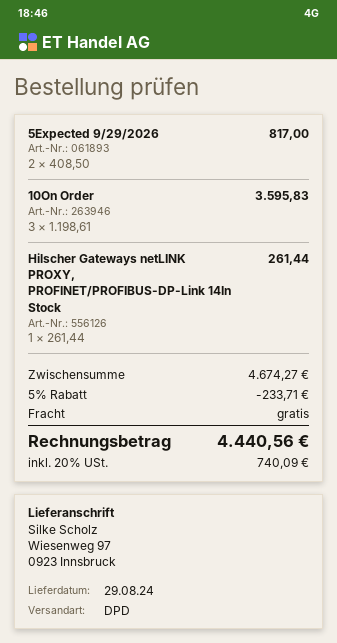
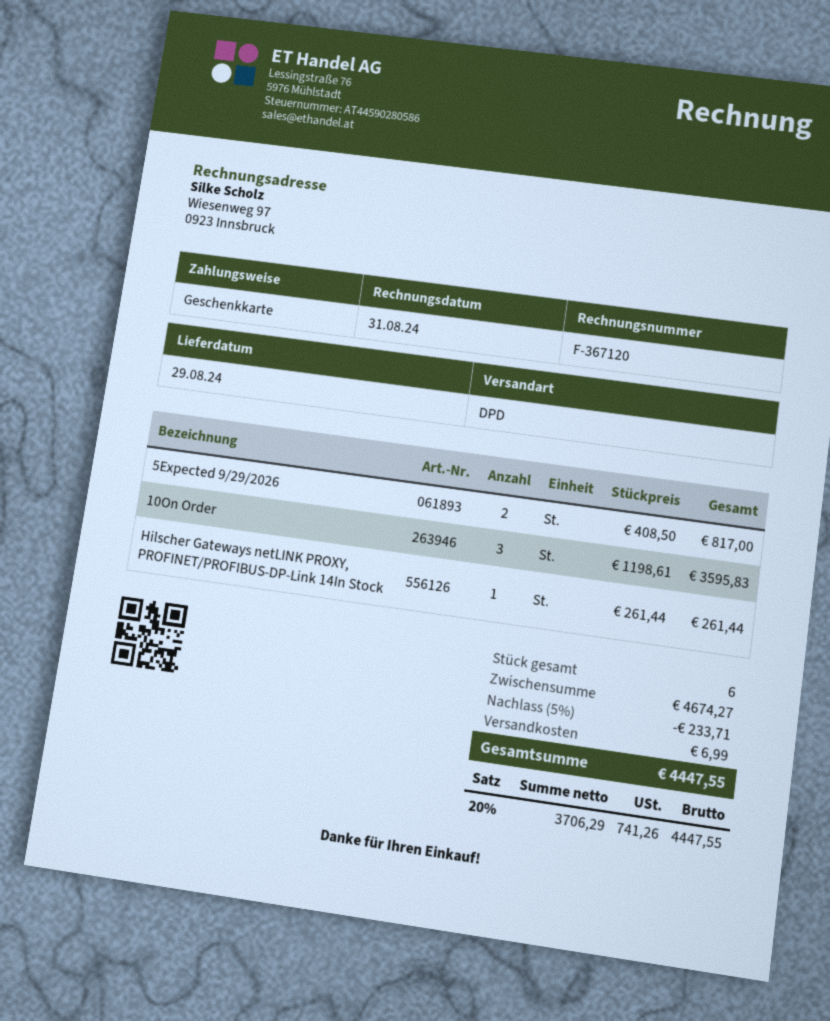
shipping: 0.00 -> 6.99
tax: 20% = 740.09 -> 20% = 741.26
total: 4440.56 -> 4447.55

